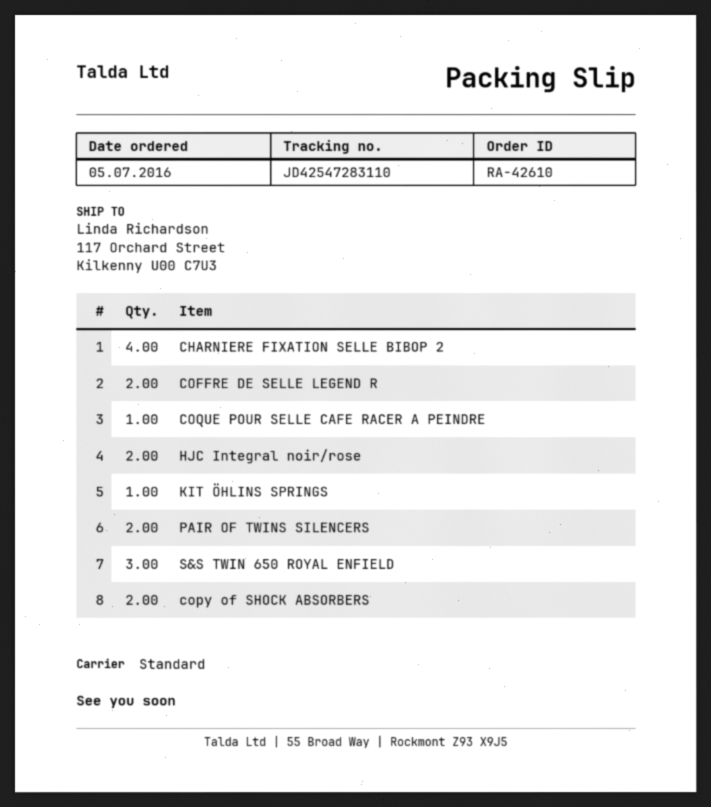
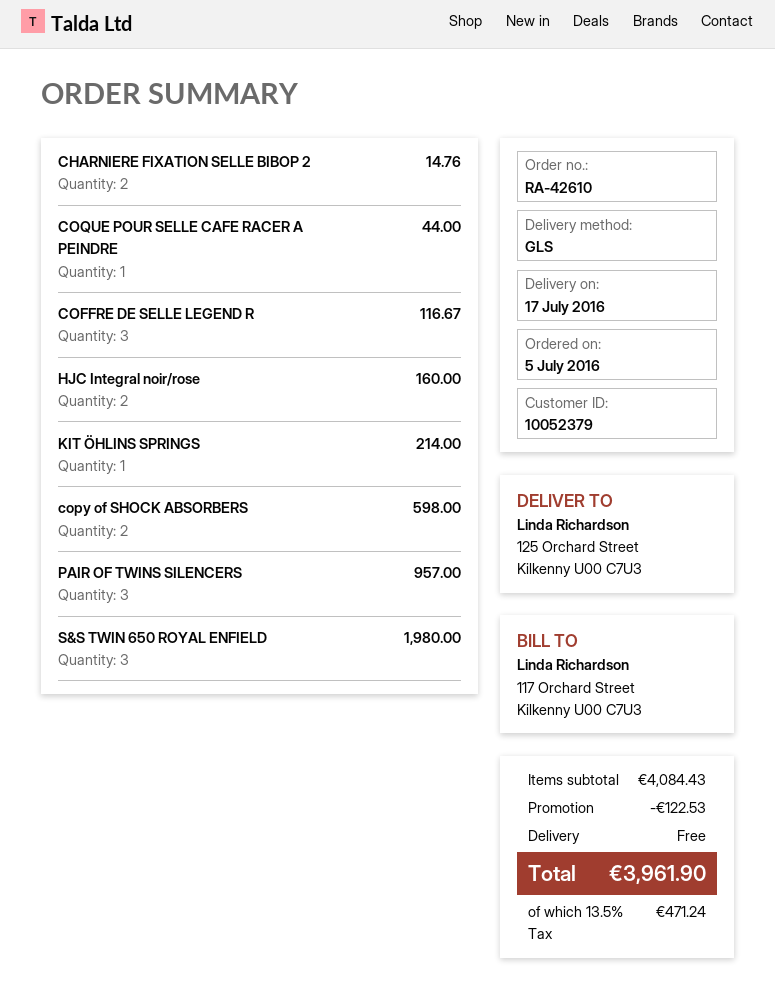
shipping method: standard -> GLS
ship to: 117 Orchard Street, Kilkenny U00 C7U3 -> 125 Orchard Street, Kilkenny U00 C7U3
CHARNIERE FIXATION SELLE BIBOP 2: 4 -> 2
COFFRE DE SELLE LEGEND R: 2 -> 3
PAIR OF TWINS SILENCERS: 2 -> 3

